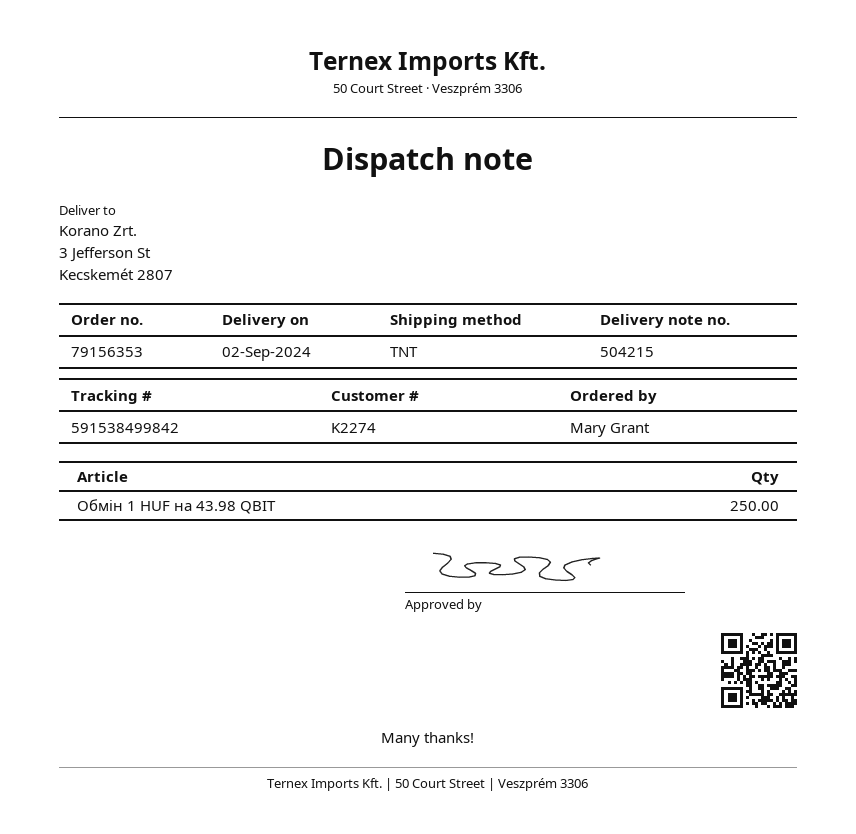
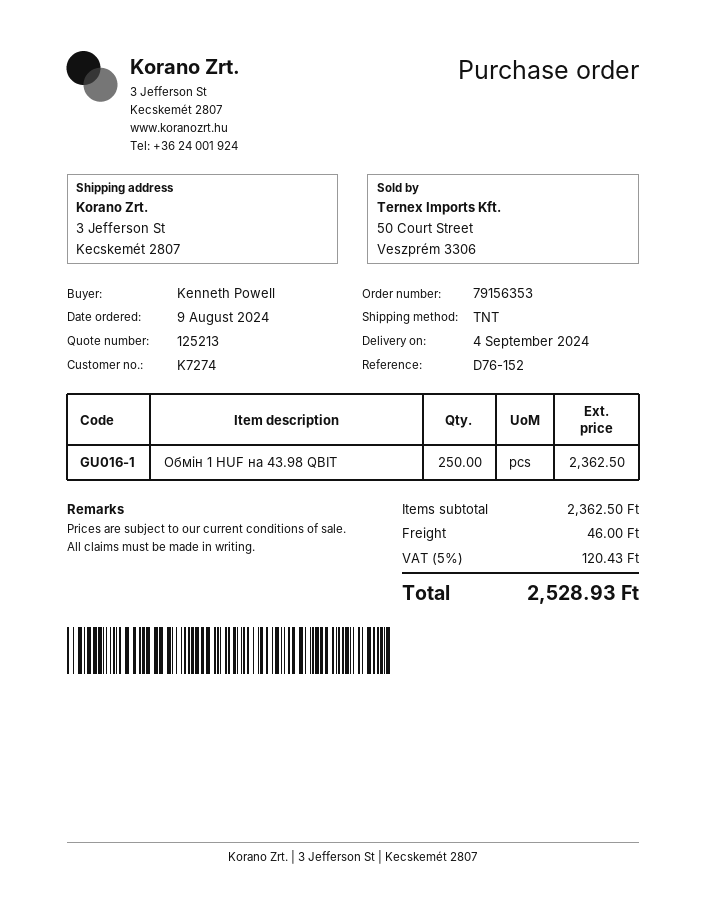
delivery date: 2024-09-02 -> 2024-09-04
customer number: K2274 -> K7274
ordered by: Mary Grant -> Kenneth Powell

